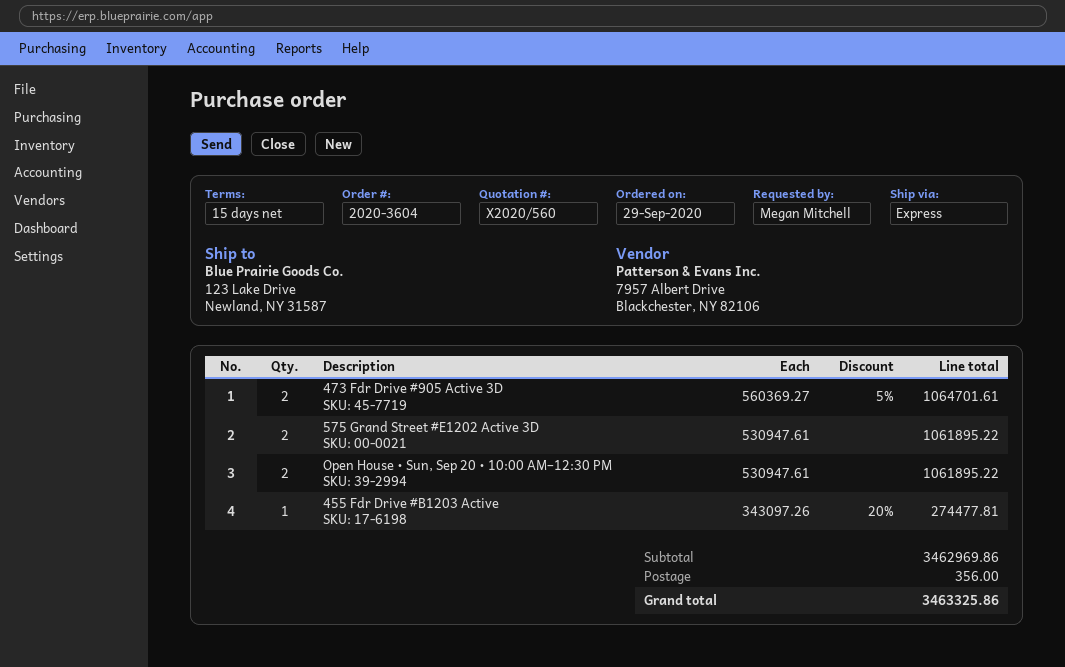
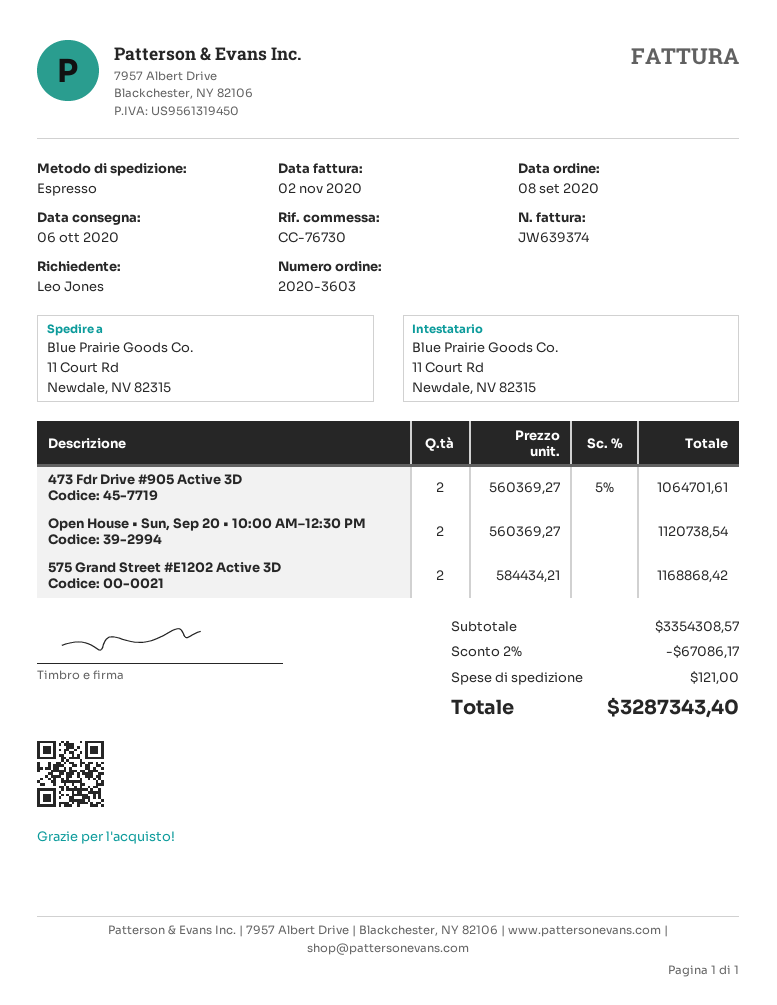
order number: 2020-3604 -> 2020-3603
order date: 2020-09-29 -> 2020-09-08
ordered by: Megan Mitchell -> Leo Jones
ship to: 123 Lake Drive, Newland, NY 31587 -> 11 Court Rd, Newdale, NV 82315
575 Grand Street #E1202 Active 3D: 2 x 530947.61 = 1061895.22 -> 2 x 584434.21 = 1168868.42
Open House • Sun, Sep 20 • 10:00 AM–12:30 PM: 2 x 530947.61 = 1061895.22 -> 2 x 560369.27 = 1120738.54
455 Fdr Drive #B1203 Active: 1 x 343097.26 - 20% = 274477.81 -> none
subtotal: 3462969.86 -> 3354308.57
discount: none -> 2% = 67086.17
shipping: 356.00 -> 121.00
total: 3463325.86 -> 3287343.40

